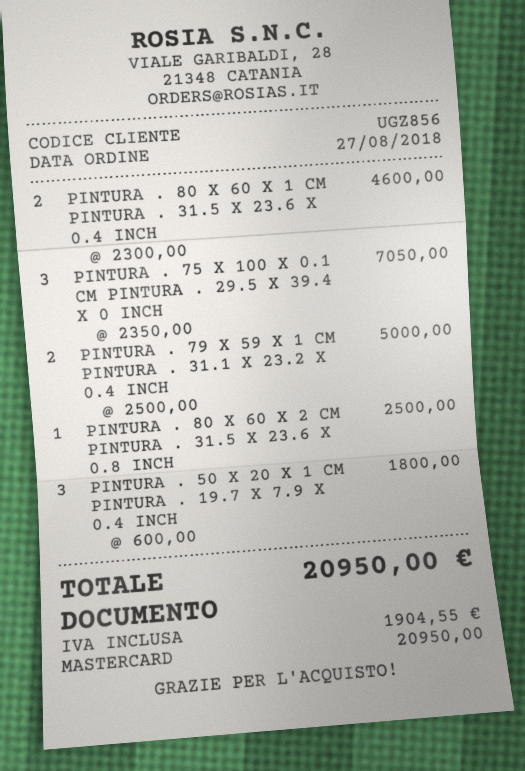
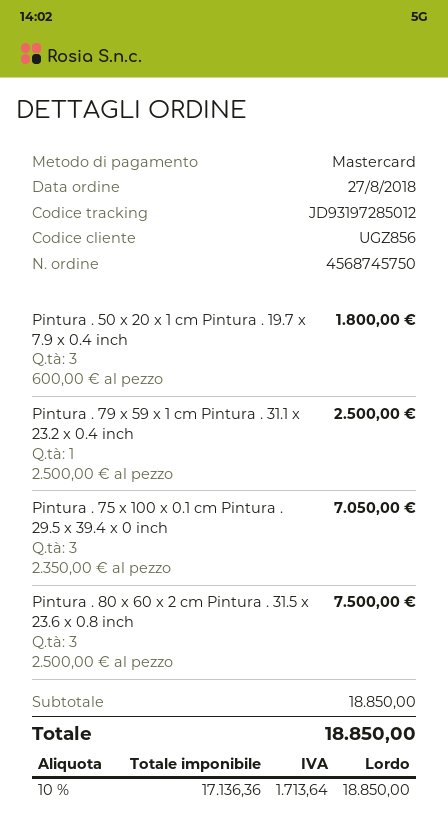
PINTURA . 80 X 60 X 1 CM PINTURA . 31.5 X 23.6 X 0.4 INCH: 2 x 2300.00 = 4600.00 -> none
PINTURA . 79 X 59 X 1 CM PINTURA . 31.1 X 23.2 X 0.4 INCH: 2 x 2500.00 = 5000.00 -> 1 x 2500.00 = 2500.00
PINTURA . 80 X 60 X 2 CM PINTURA . 31.5 X 23.6 X 0.8 INCH: 1 x 2500.00 = 2500.00 -> 3 x 2500.00 = 7500.00
tax: 1904.55 -> 1713.64
total: 20950.00 -> 18850.00

